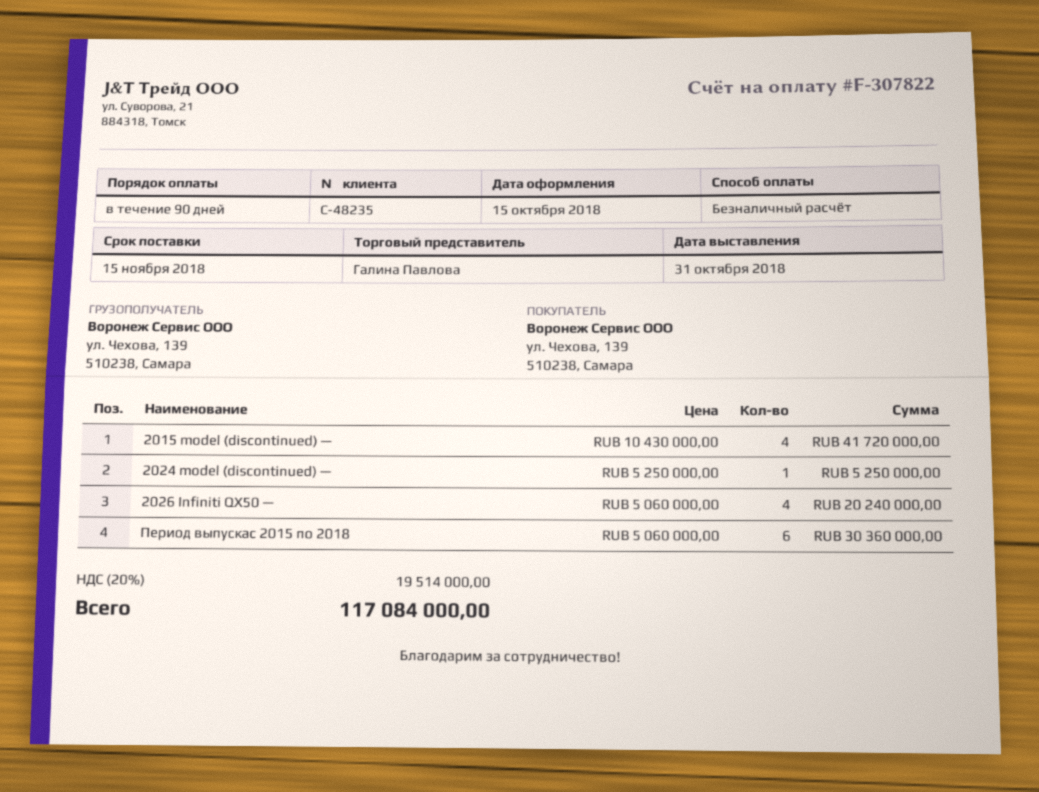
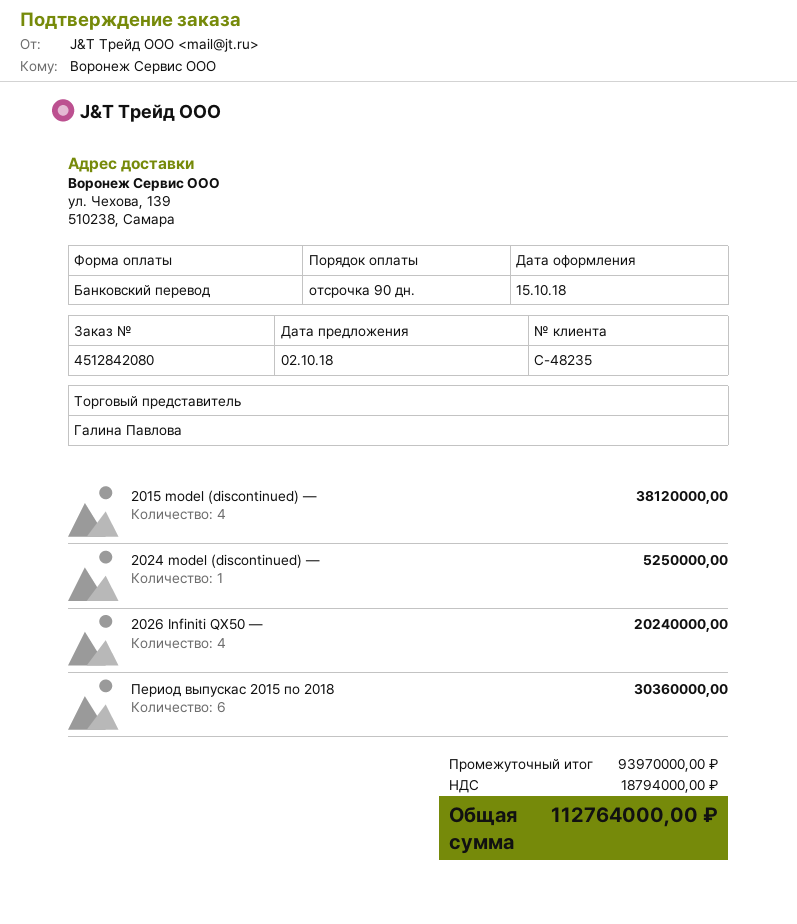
2015 model (discontinued) —: 4 for 41720000.00 -> 4 for 38120000.00
tax: 19514000.00 -> 18794000.00
total: 117084000.00 -> 112764000.00

